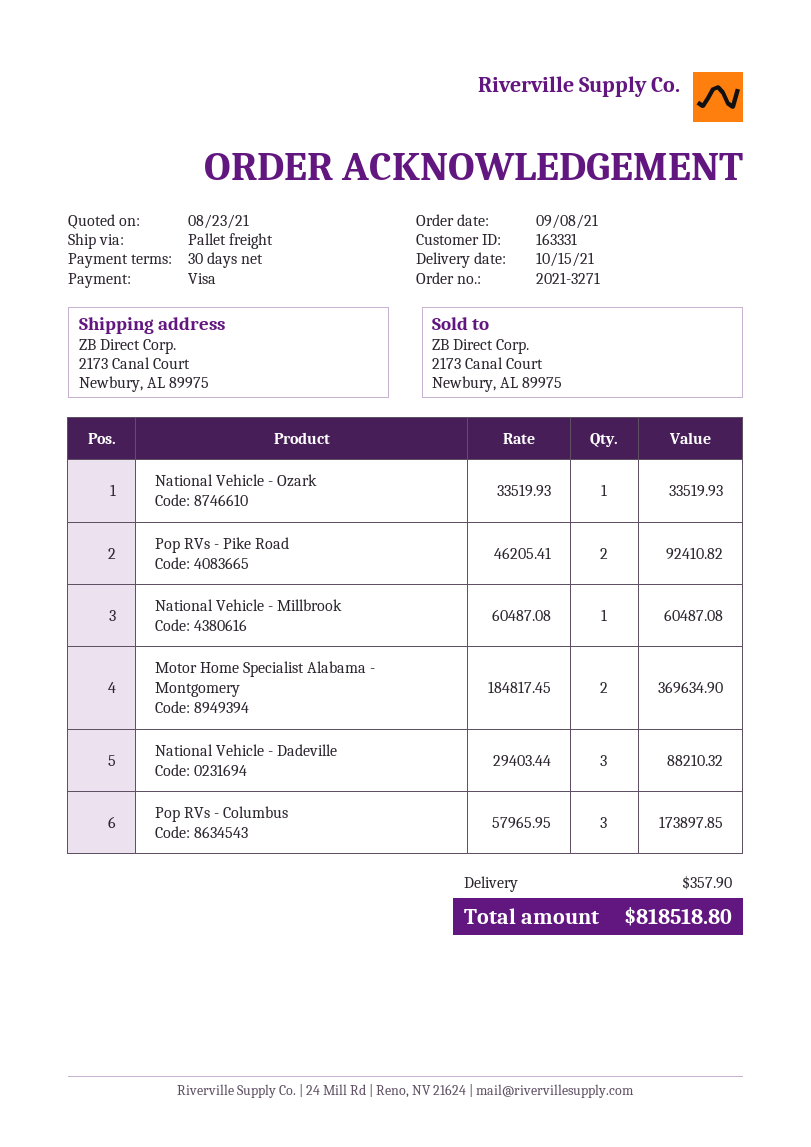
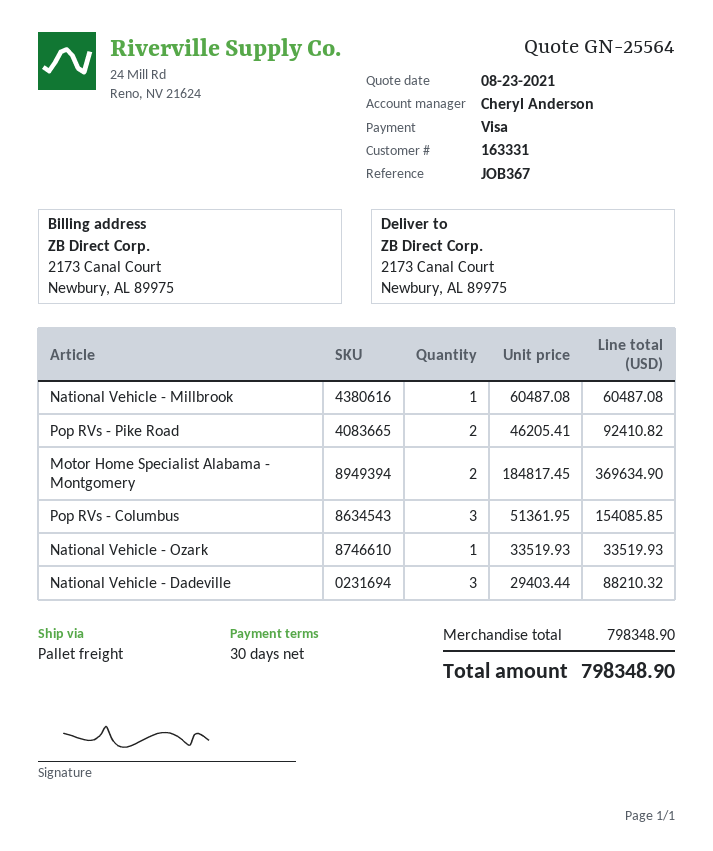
Pop RVs - Columbus: 3 x 57965.95 = 173897.85 -> 3 x 51361.95 = 154085.85
shipping: 357.90 -> none
total: 818518.80 -> 798348.90

